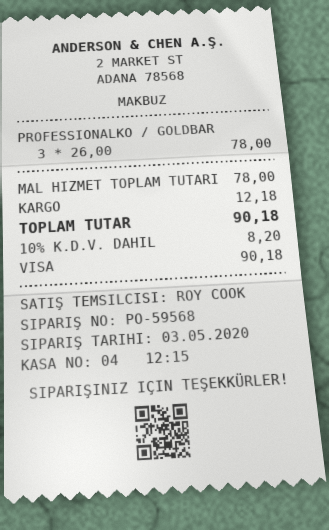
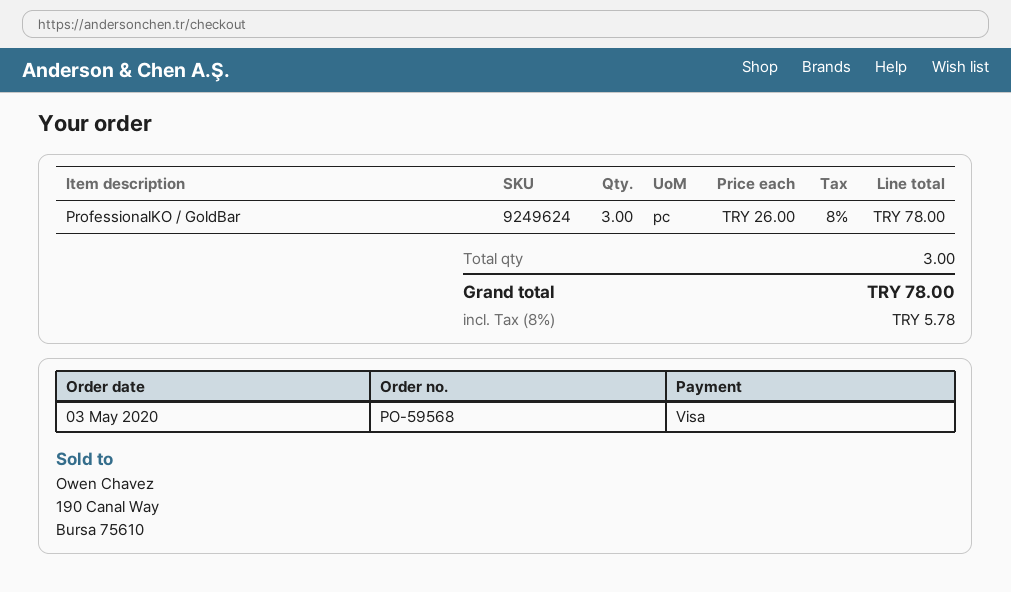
shipping: 12.18 -> none
tax: 10% = 8.20 -> 8% = 5.78
total: 90.18 -> 78.00

